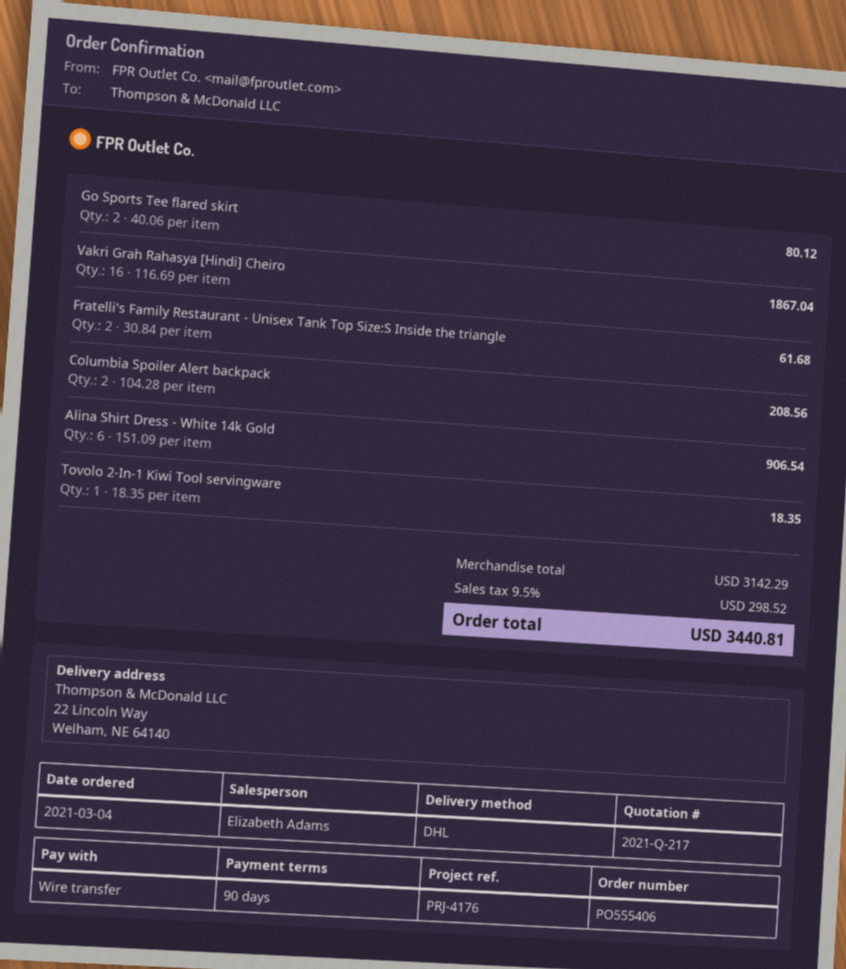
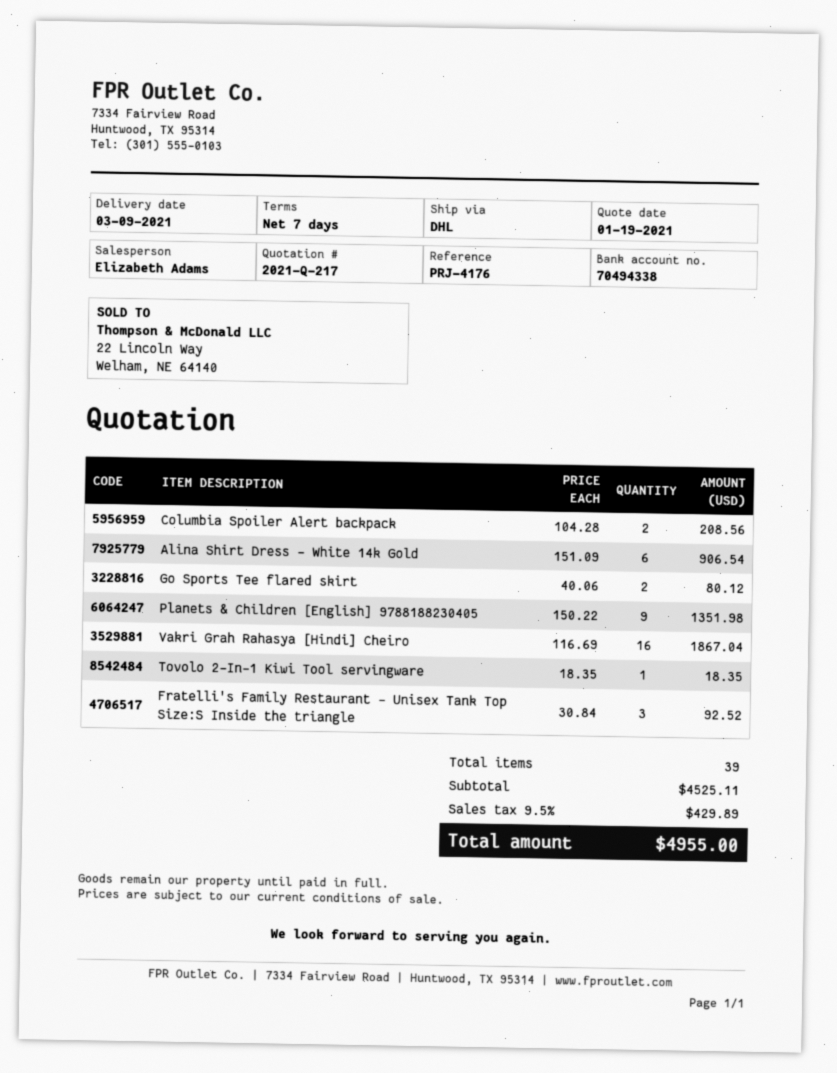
payment terms: 90 days -> 7 days
Fratelli's Family Restaurant - Unisex Tank Top Size:S Inside the triangle: 2 x 30.84 = 61.68 -> 3 x 30.84 = 92.52
Planets & Children [English] 9788188230405: none -> 9 x 150.22 = 1351.98
subtotal: 3142.29 -> 4525.11
tax: 9.5% = 298.52 -> 9.5% = 429.89
total: 3440.81 -> 4955.00

